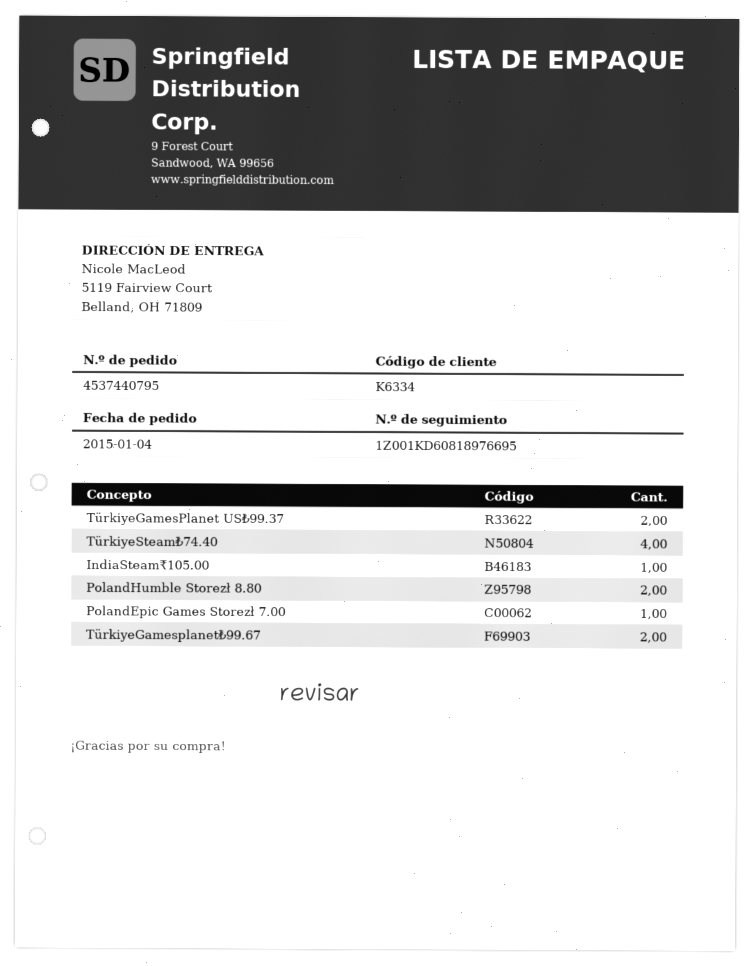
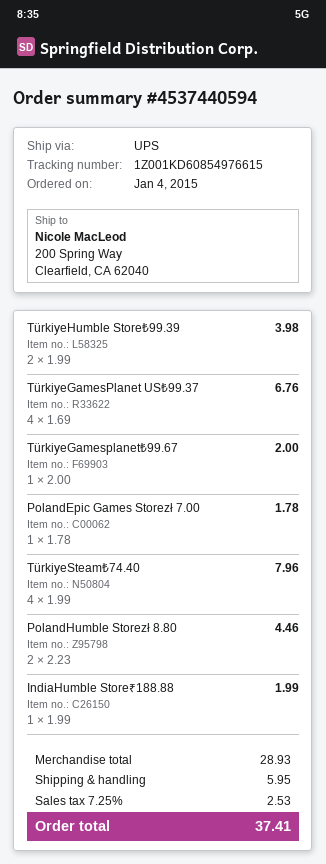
order number: 4537440795 -> 4537440594
tracking number: 1Z001KD60818976695 -> 1Z001KD60854976615
ship to: 5119 Fairview Court, Belland, OH 71809 -> 200 Spring Way, Clearfield, CA 62040
TürkiyeGamesPlanet US₺99.37: 2 -> 4
IndiaSteam₹105.00: 1 -> none
TürkiyeGamesplanet₺99.67: 2 -> 1
TürkiyeHumble Store₺99.39: none -> 2
IndiaHumble Store₹188.88: none -> 1

